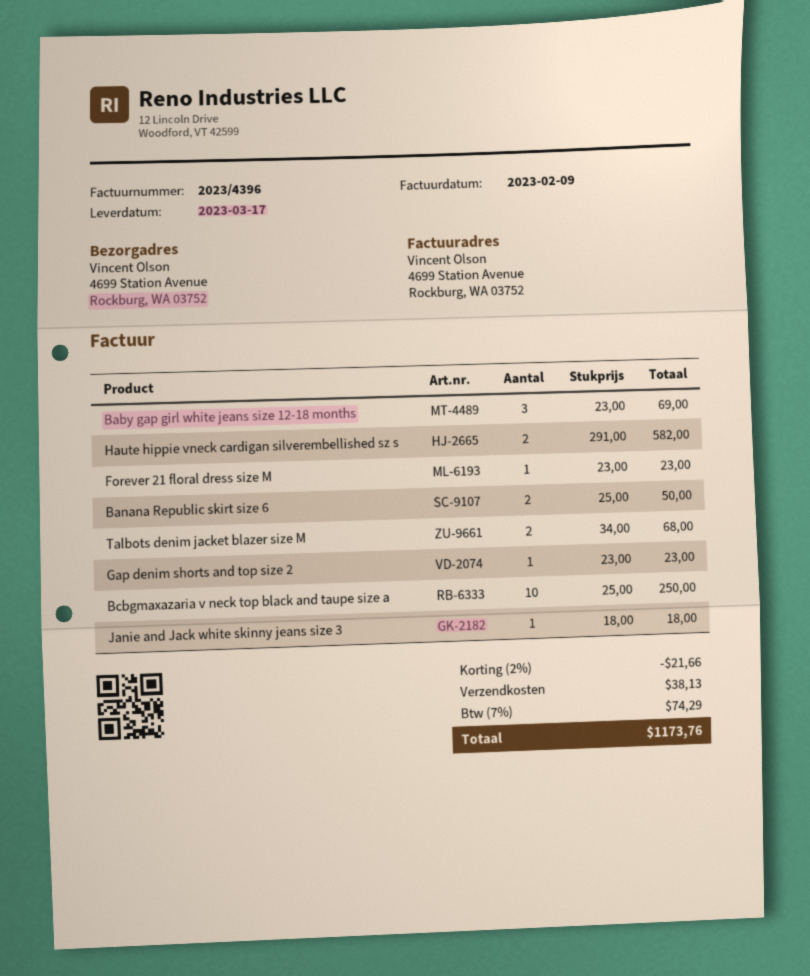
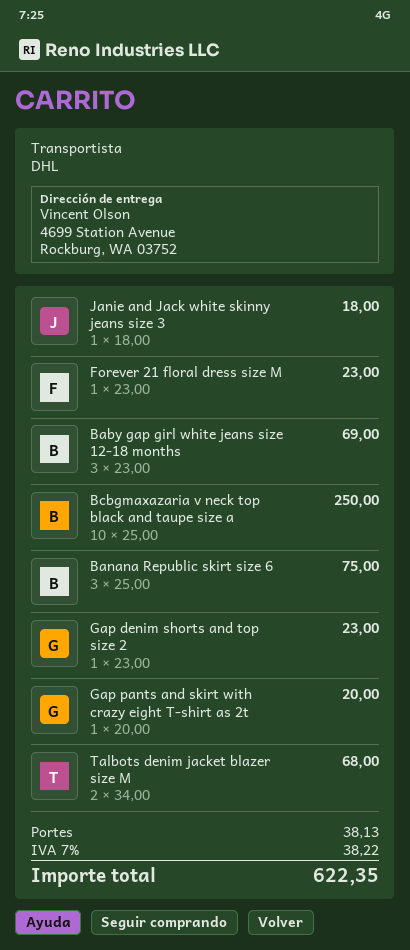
Haute hippie vneck cardigan silverembellished sz s: 2 x 291.00 = 582.00 -> none
Banana Republic skirt size 6: 2 x 25.00 = 50.00 -> 3 x 25.00 = 75.00
Gap pants and skirt with crazy eight T-shirt as 2t: none -> 1 x 20.00 = 20.00
discount: 2% = 21.66 -> none
tax: 7% = 74.29 -> 7% = 38.22
total: 1173.76 -> 622.35

